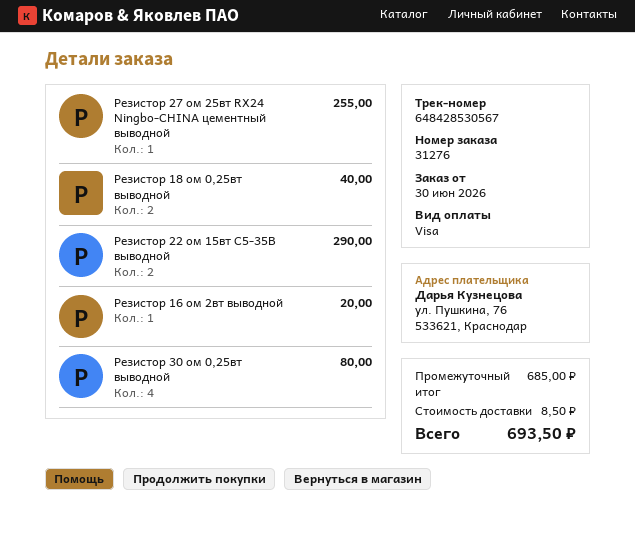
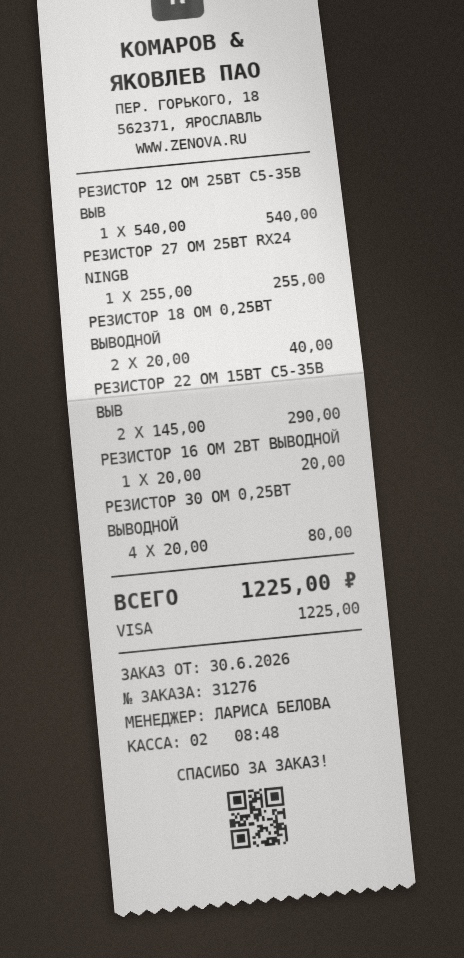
РЕЗИСТОР 12 ОМ 25ВТ С5-35В ВЫВ: none -> 1 for 540.00
shipping: 8.50 -> none
total: 693.50 -> 1225.00

